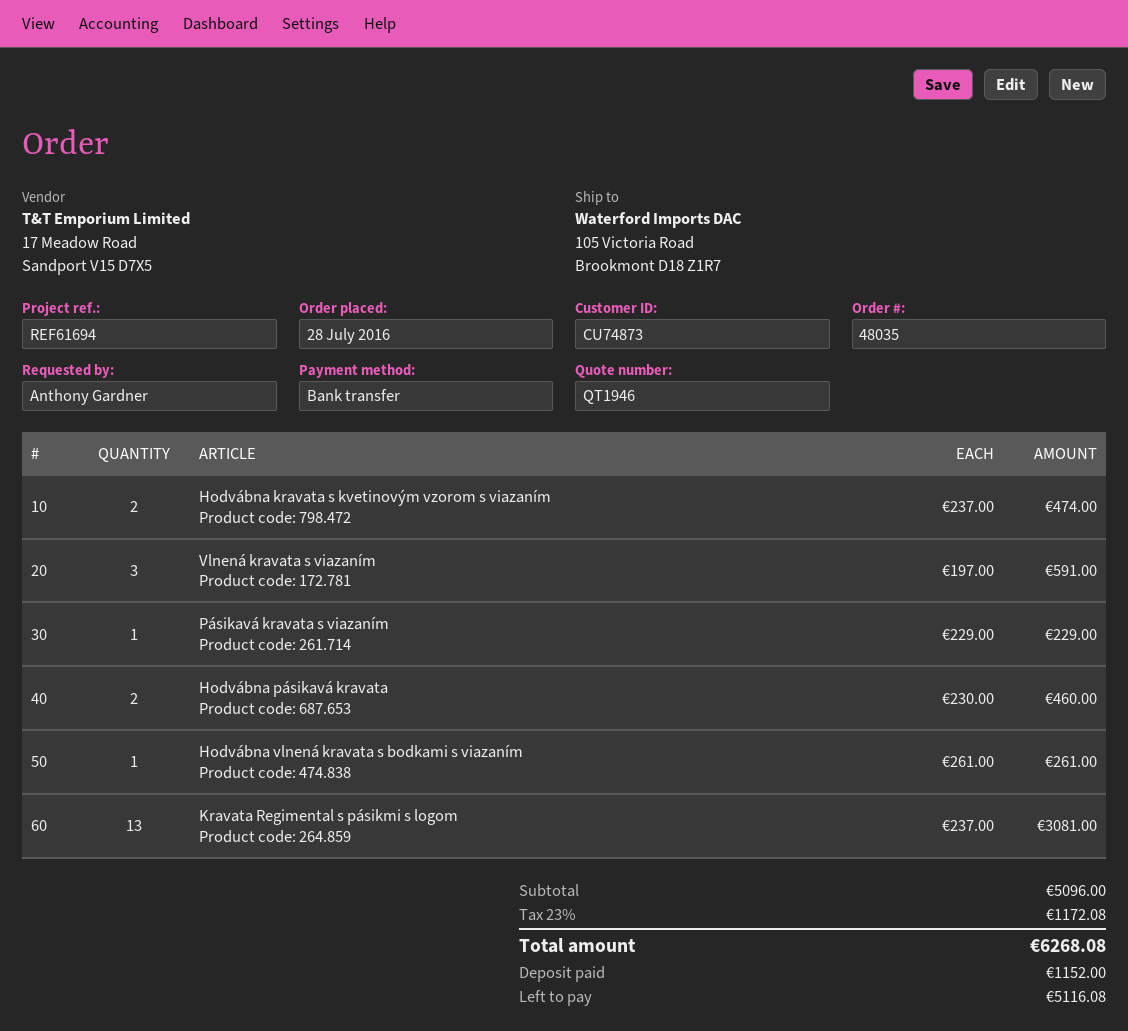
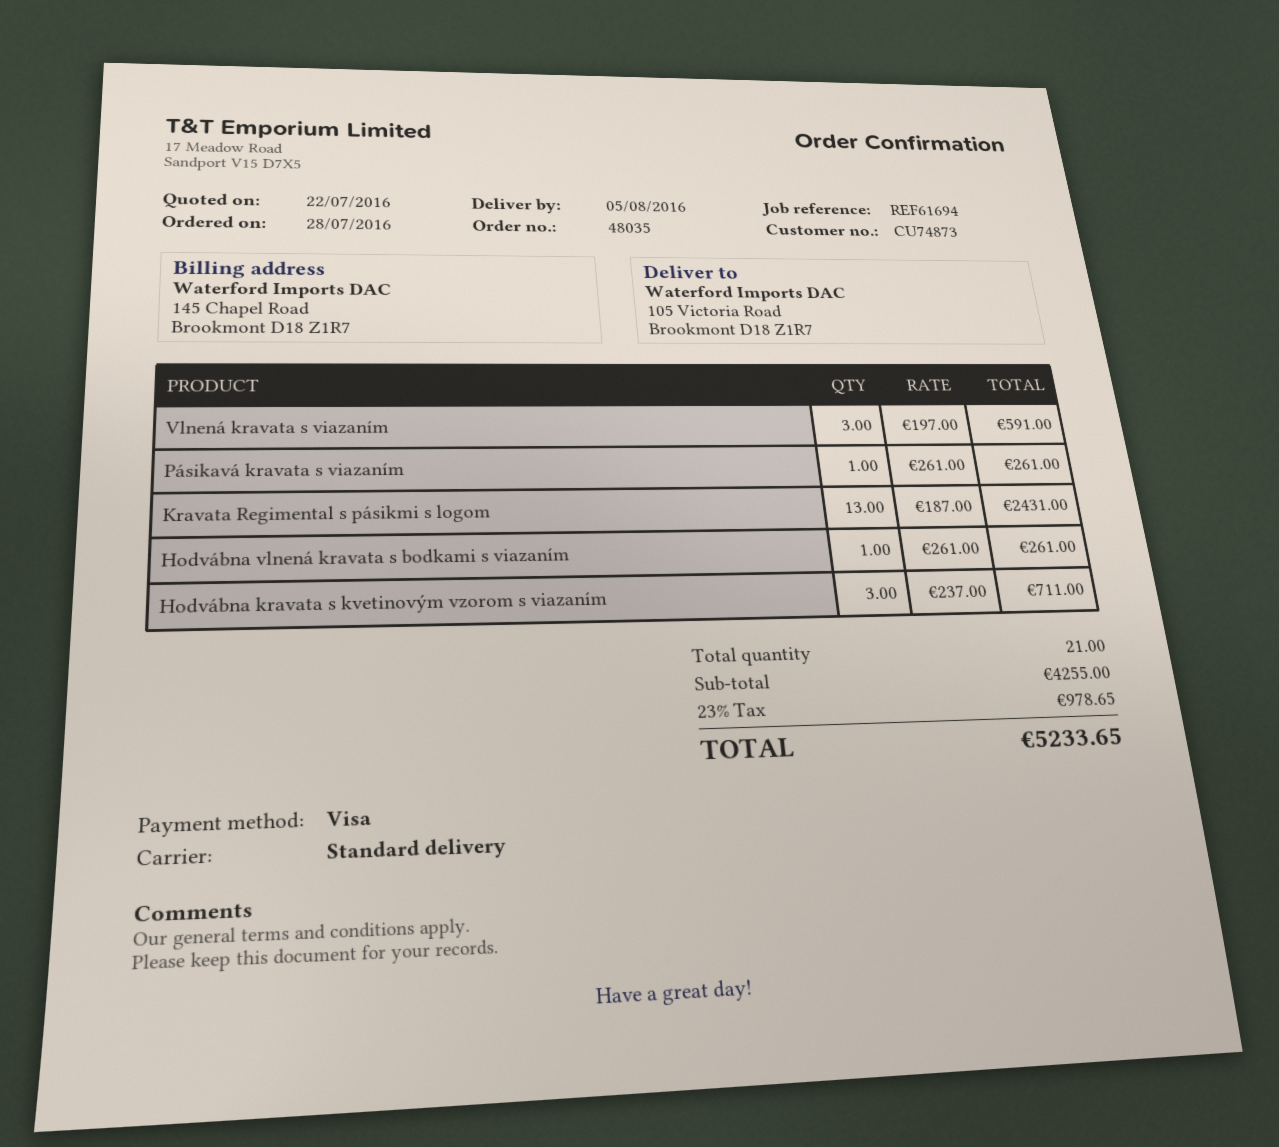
payment method: bank transfer -> Visa
Hodvábna kravata s kvetinovým vzorom s viazaním: 2 x 237.00 = 474.00 -> 3 x 237.00 = 711.00
Pásikavá kravata s viazaním: 1 x 229.00 = 229.00 -> 1 x 261.00 = 261.00
Hodvábna pásikavá kravata: 2 x 230.00 = 460.00 -> none
Kravata Regimental s pásikmi s logom: 13 x 237.00 = 3081.00 -> 13 x 187.00 = 2431.00
subtotal: 5096.00 -> 4255.00
tax: 23% = 1172.08 -> 23% = 978.65
total: 6268.08 -> 5233.65

